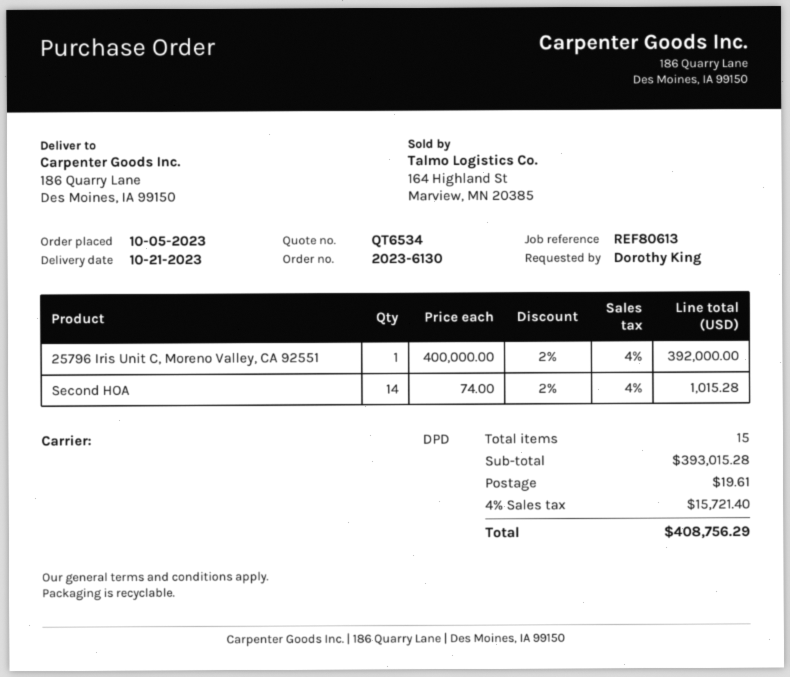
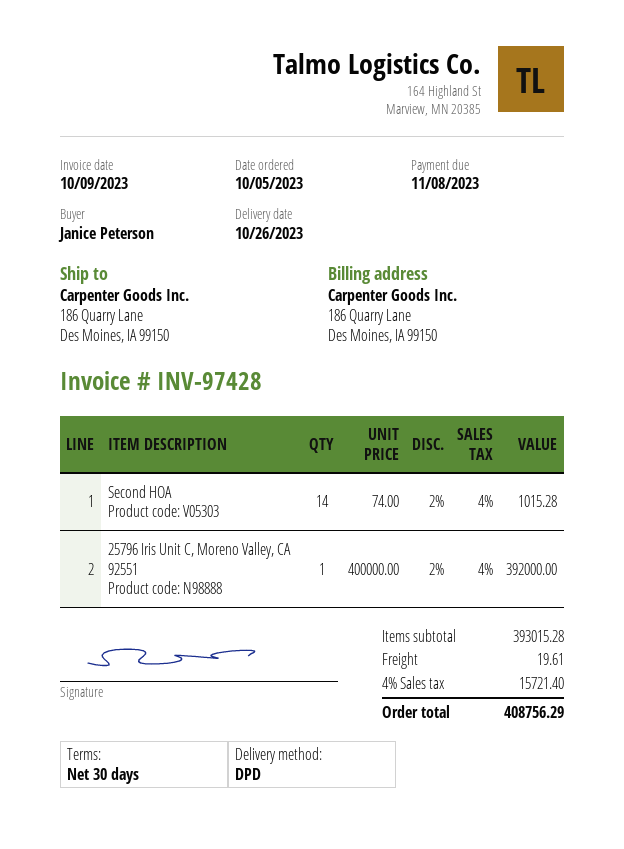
delivery date: 2023-10-21 -> 2023-10-26
ordered by: Dorothy King -> Janice Peterson

